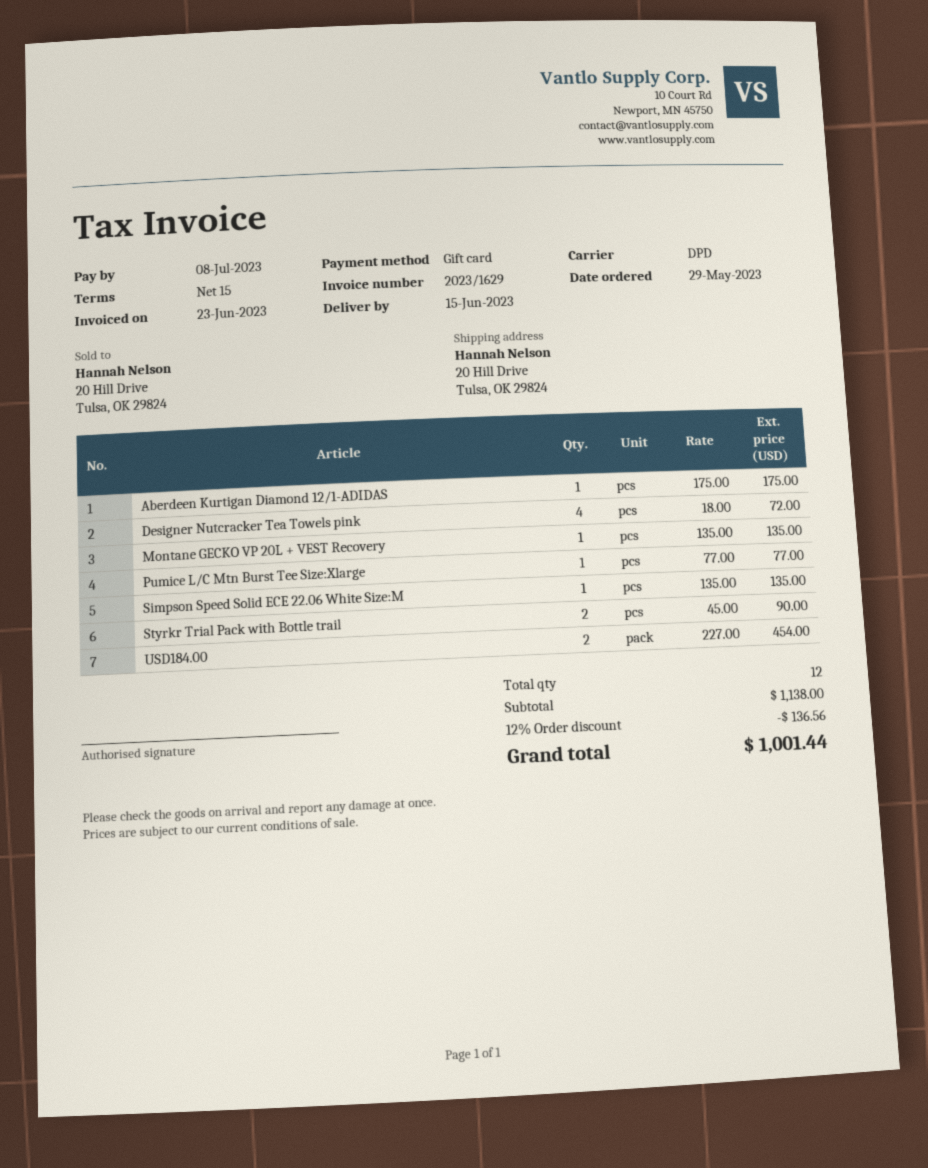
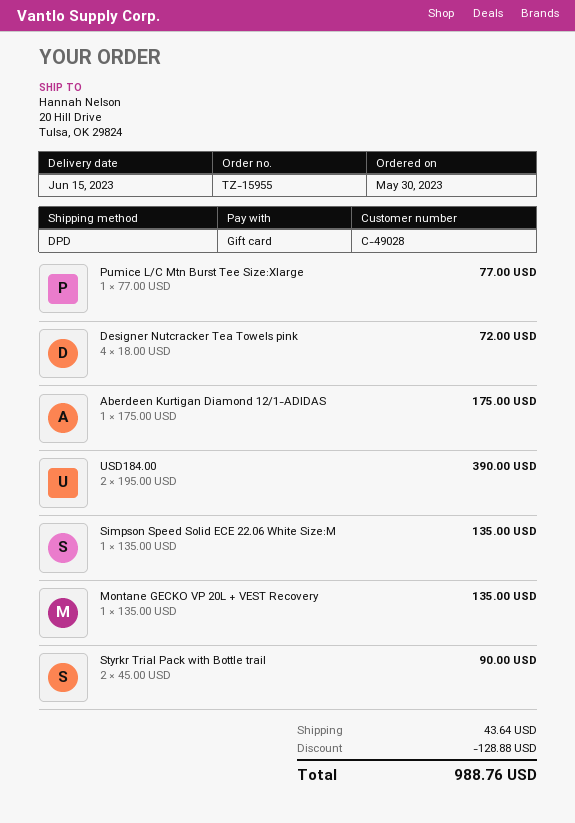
order date: 2023-05-29 -> 2023-05-30
USD184.00: 2 x 227.00 = 454.00 -> 2 x 195.00 = 390.00
discount: 136.56 -> 128.88
shipping: none -> 43.64
total: 1001.44 -> 988.76

